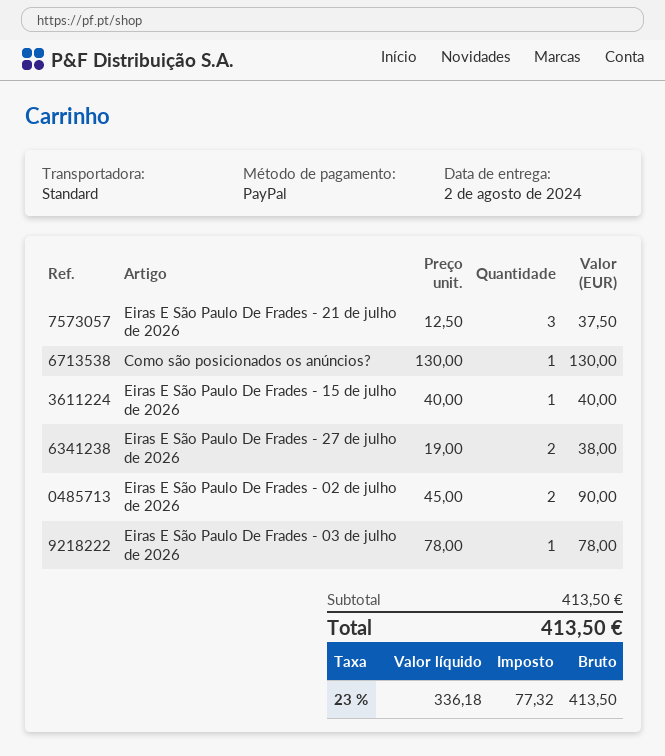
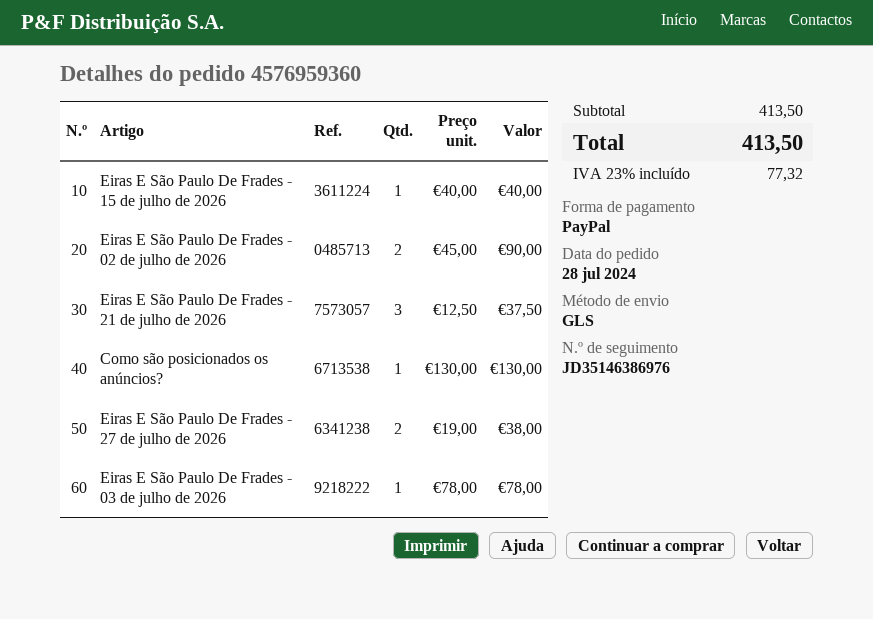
shipping method: standard -> GLS

